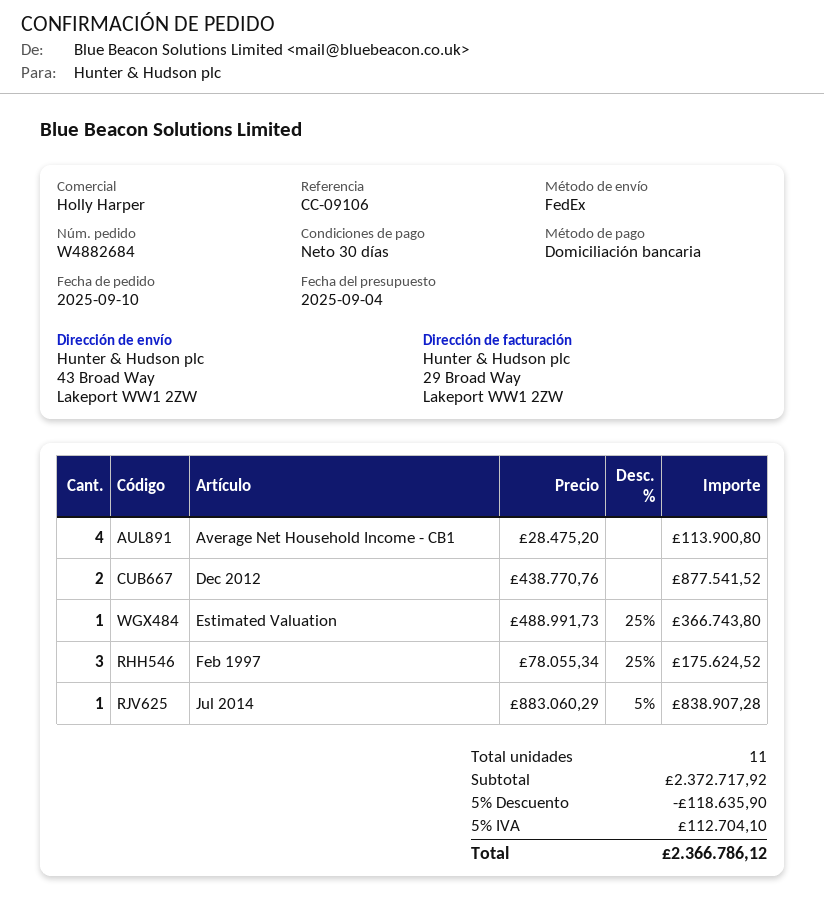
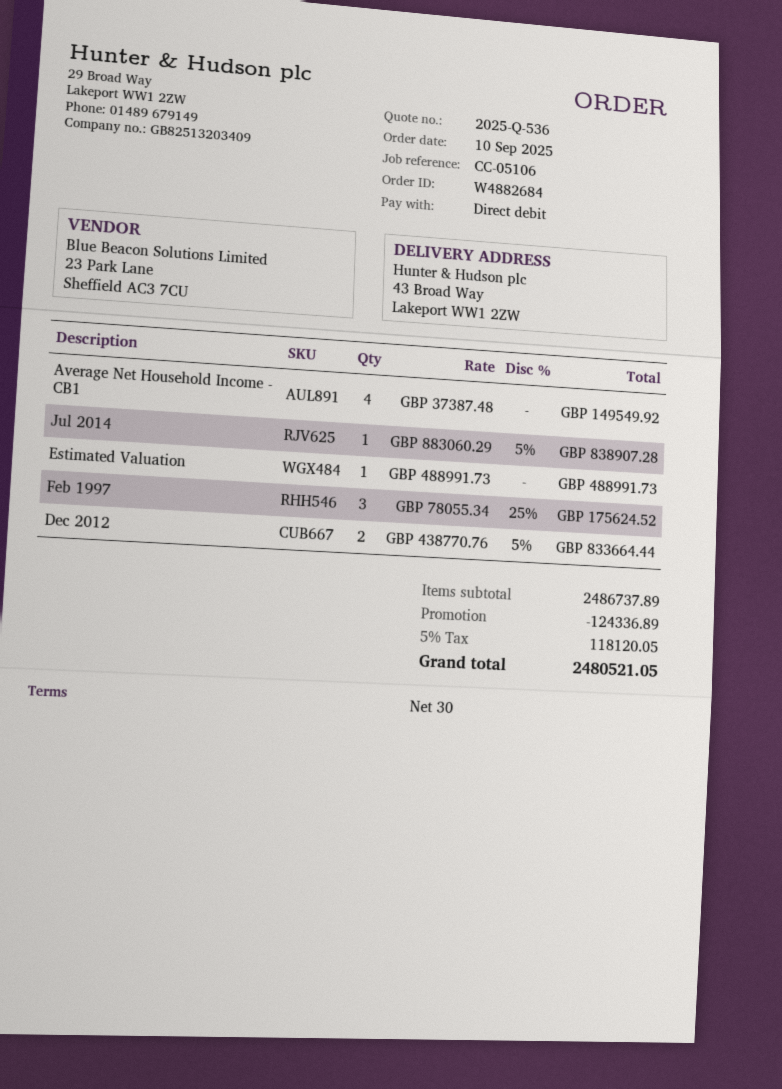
reference: CC-09106 -> CC-05106
Average Net Household Income - CB1: 4 x 28475.20 = 113900.80 -> 4 x 37387.48 = 149549.92
Dec 2012: 2 x 438770.76 = 877541.52 -> 2 x 438770.76 - 5% = 833664.44
Estimated Valuation: 1 x 488991.73 - 25% = 366743.80 -> 1 x 488991.73 = 488991.73
subtotal: 2372717.92 -> 2486737.89
discount: 118635.90 -> 124336.89
tax: 5% = 112704.10 -> 5% = 118120.05
total: 2366786.12 -> 2480521.05

